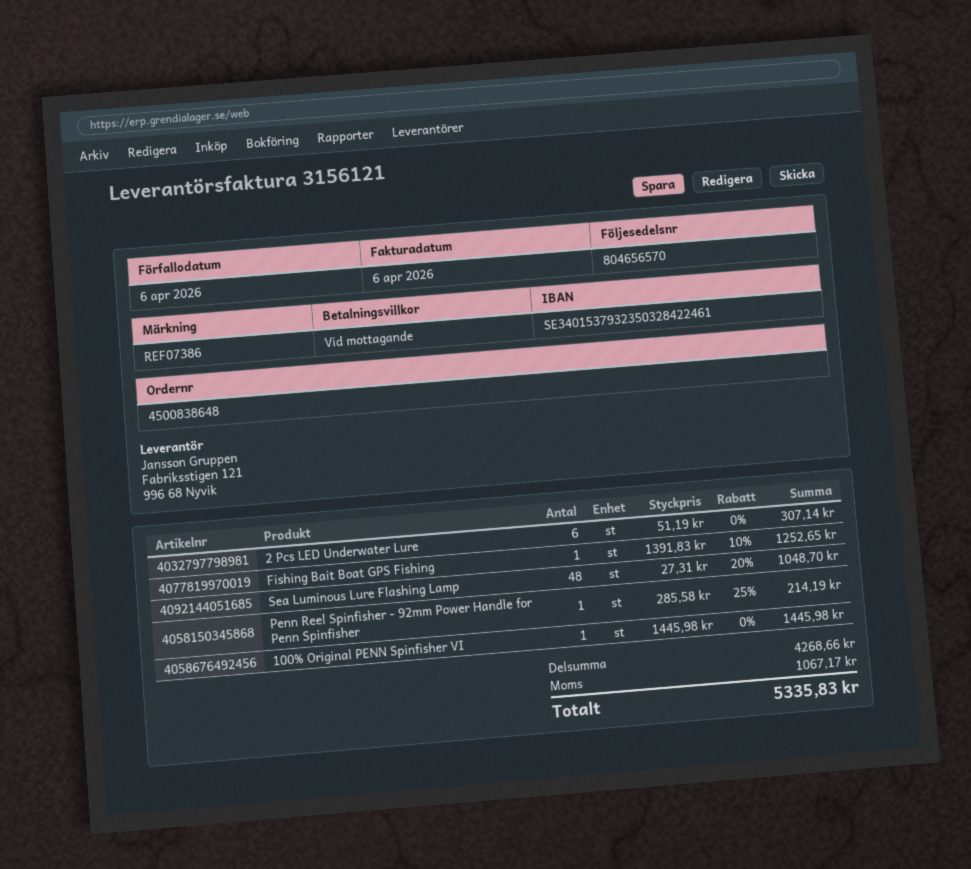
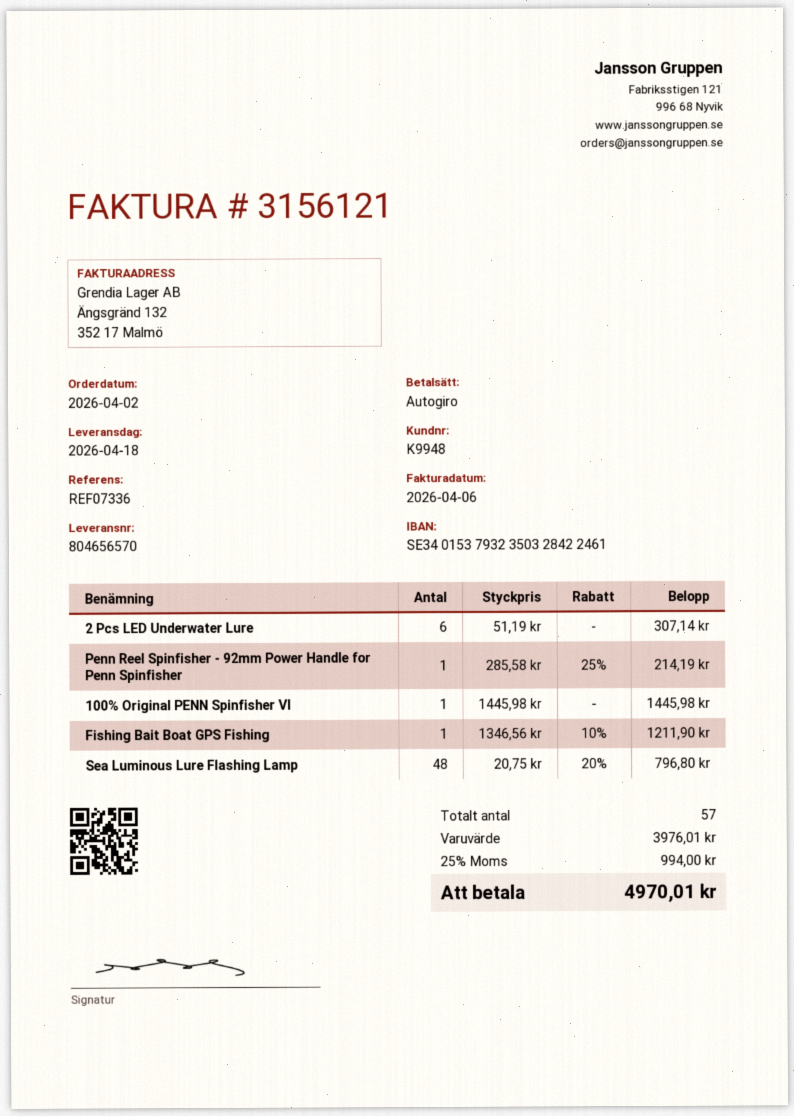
reference: REF07386 -> REF07336
Fishing Bait Boat GPS Fishing: 1 x 1391.83 - 10% = 1252.65 -> 1 x 1346.56 - 10% = 1211.90
Sea Luminous Lure Flashing Lamp: 48 x 27.31 - 20% = 1048.70 -> 48 x 20.75 - 20% = 796.80
subtotal: 4268.66 -> 3976.01
tax: 1067.17 -> 994.00
total: 5335.83 -> 4970.01

